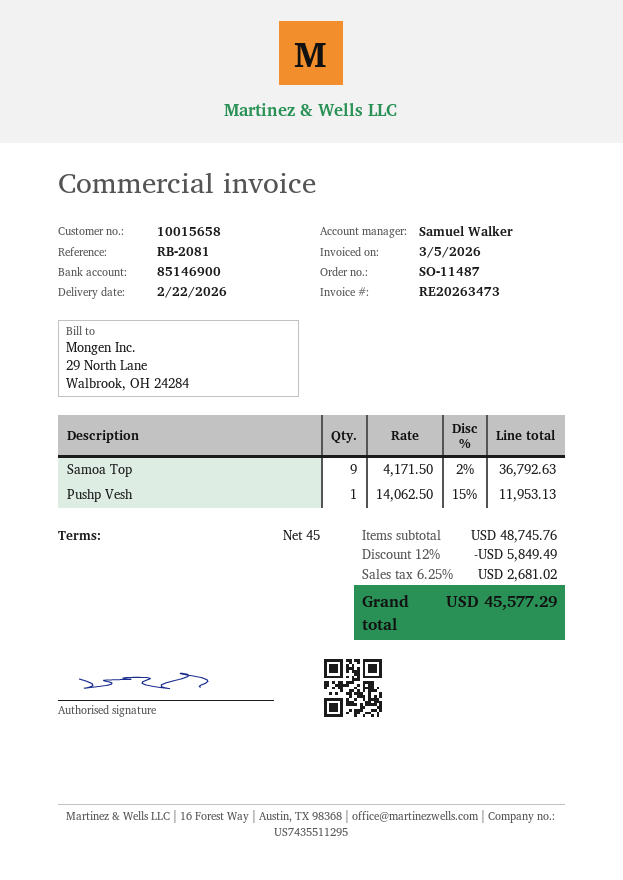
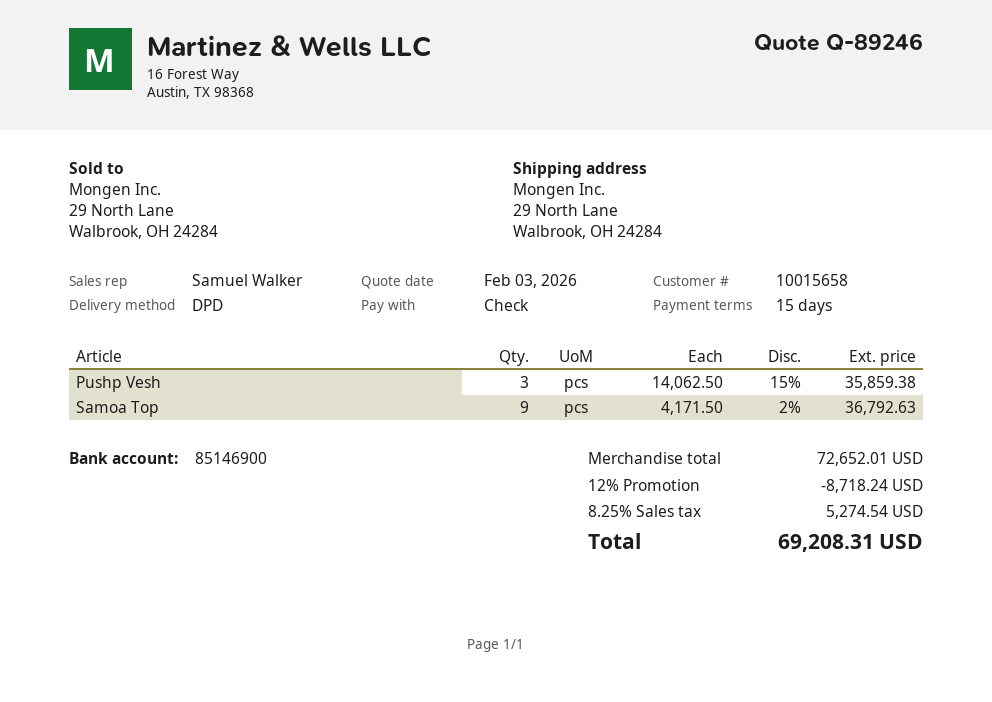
payment terms: 45 days -> 15 days
Pushp Vesh: 1 x 14062.50 - 15% = 11953.13 -> 3 x 14062.50 - 15% = 35859.38
subtotal: 48745.76 -> 72652.01
discount: 12% = 5849.49 -> 12% = 8718.24
tax: 6.25% = 2681.02 -> 8.25% = 5274.54
total: 45577.29 -> 69208.31

